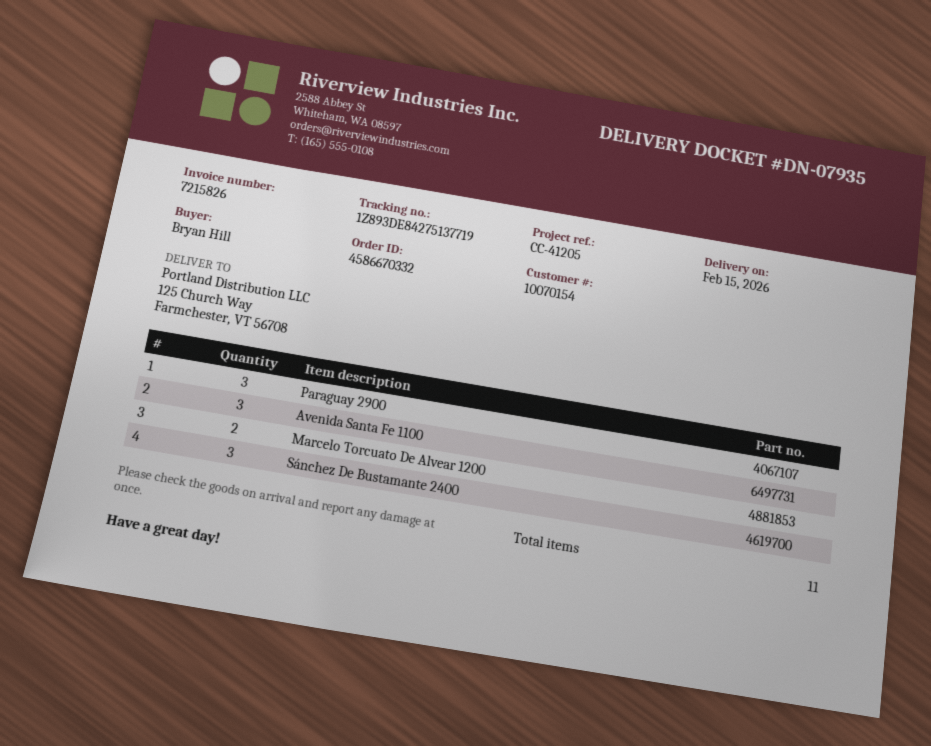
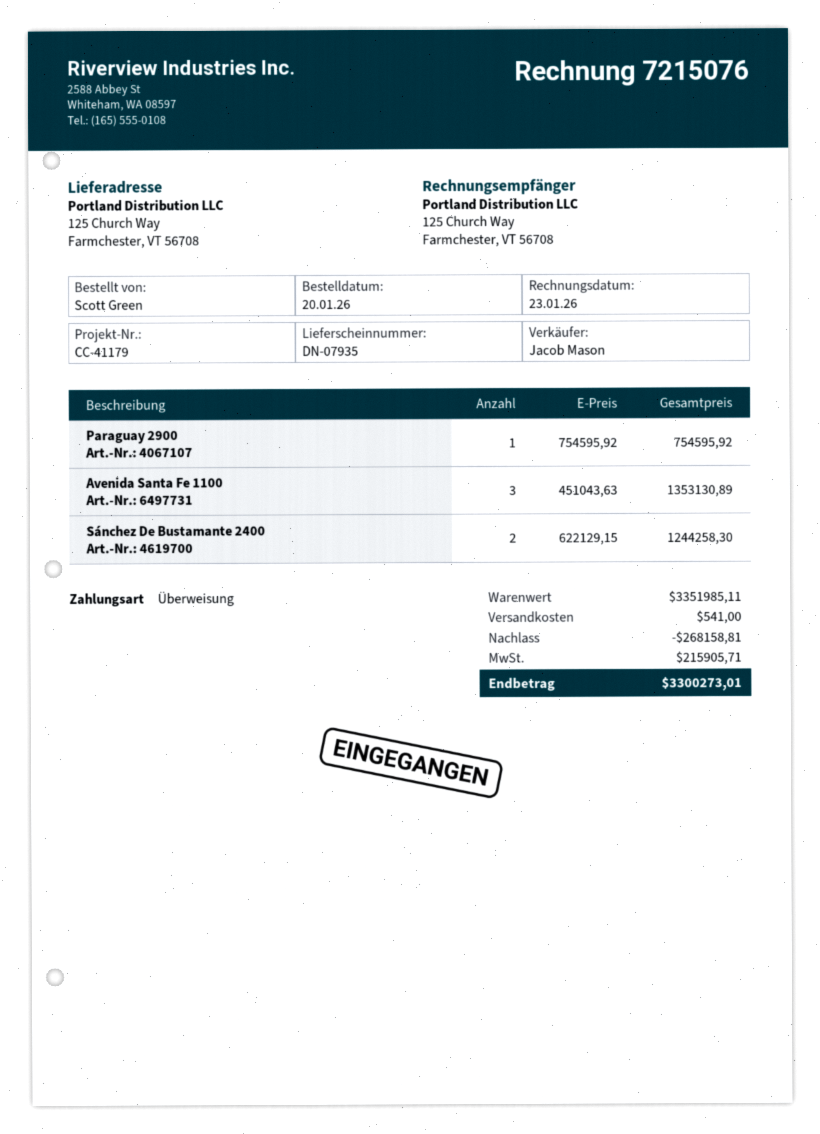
invoice number: 7215826 -> 7215076
reference: CC-41205 -> CC-41179
ordered by: Bryan Hill -> Scott Green
Paraguay 2900: 3 -> 1
Marcelo Torcuato De Alvear 1200: 2 -> none
Sánchez De Bustamante 2400: 3 -> 2

